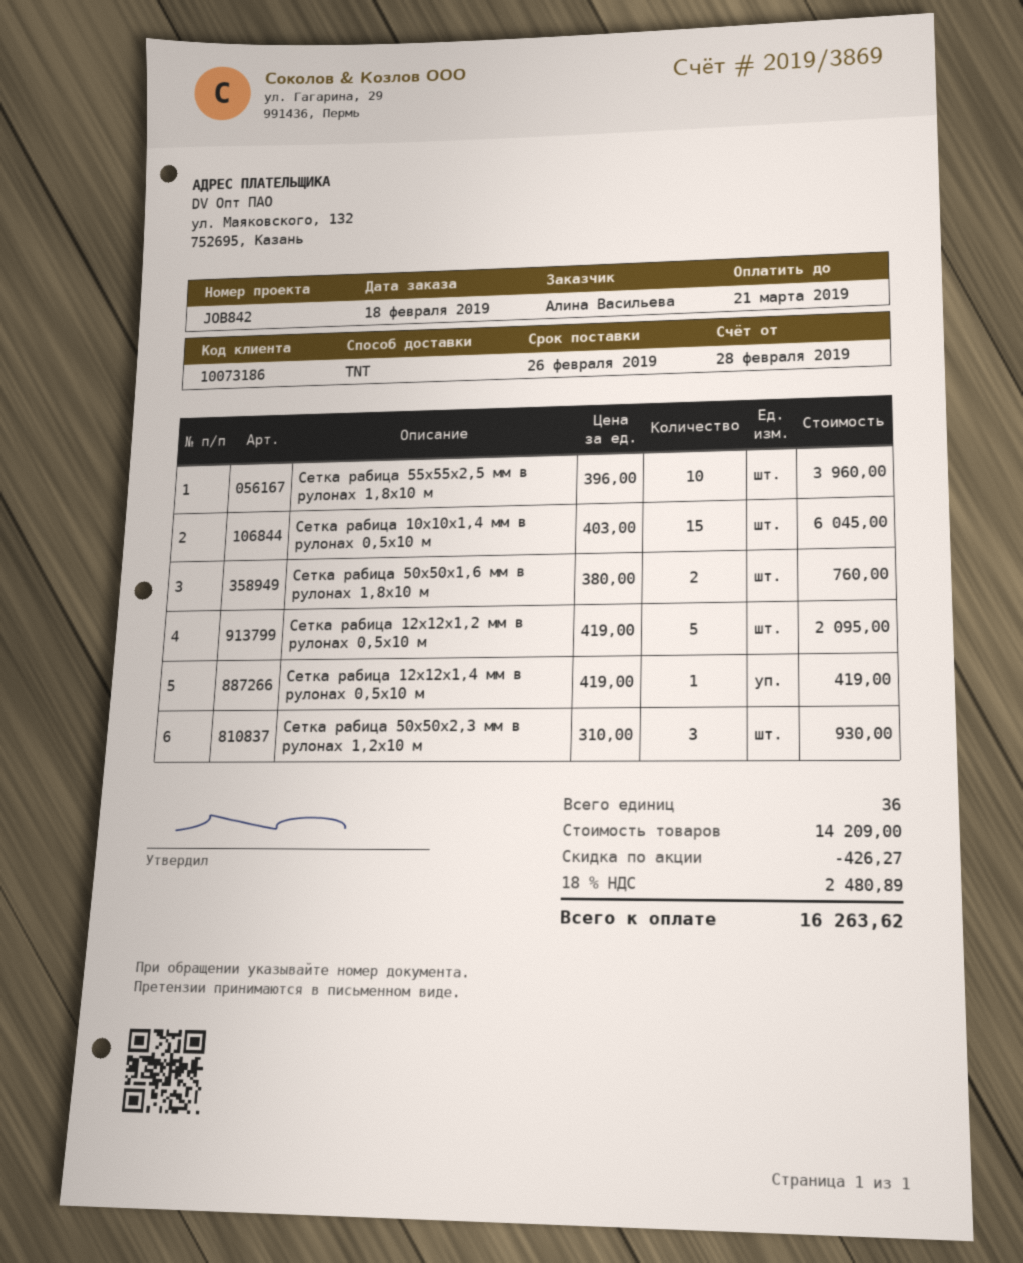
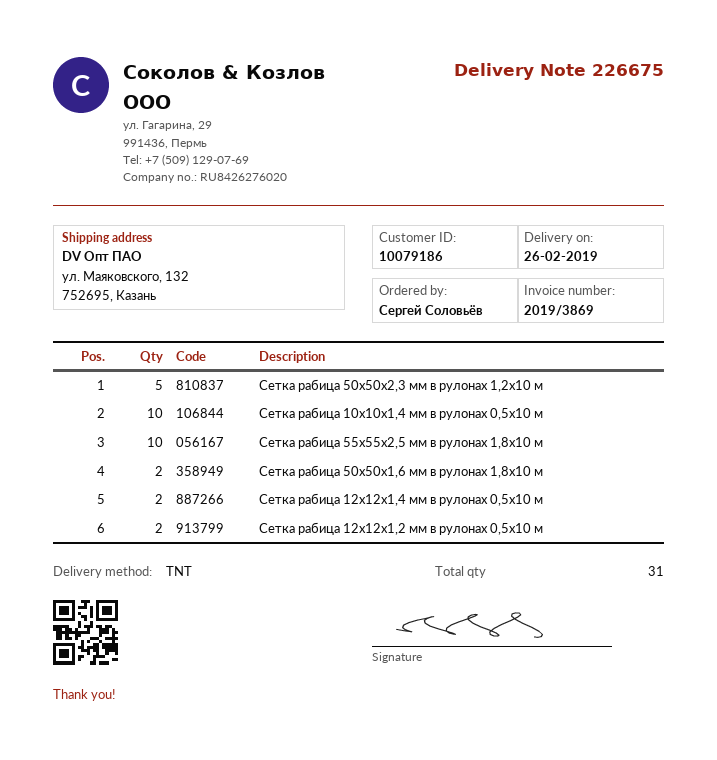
customer number: 10073186 -> 10079186
ordered by: Алина Васильева -> Сергей Соловьёв
Сетка рабица 10х10х1,4 мм в рулонах 0,5х10 м: 15 -> 10
Сетка рабица 12х12х1,2 мм в рулонах 0,5х10 м: 5 -> 2
Сетка рабица 12х12х1,4 мм в рулонах 0,5х10 м: 1 -> 2
Сетка рабица 50х50х2,3 мм в рулонах 1,2х10 м: 3 -> 5
total quantity: 36 -> 31

